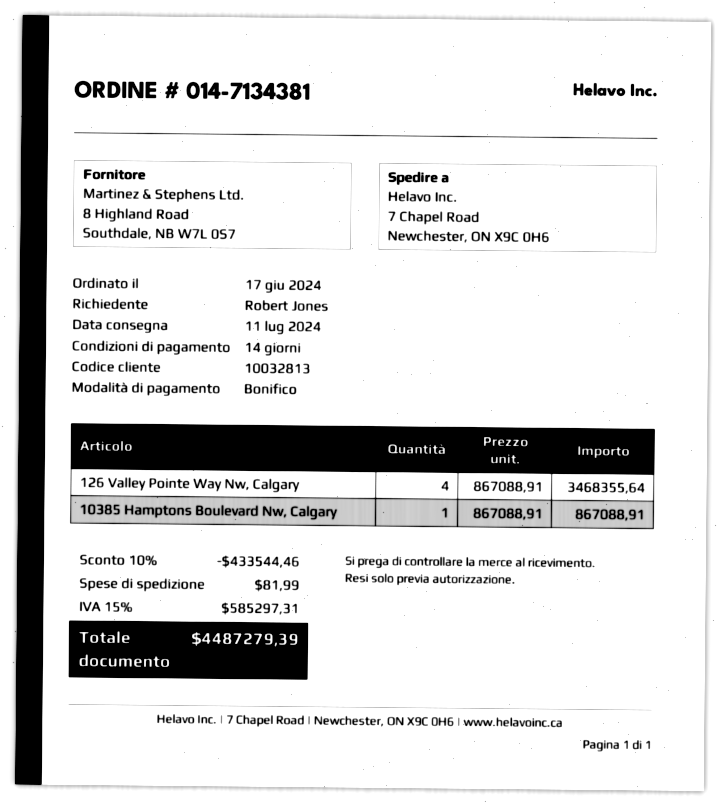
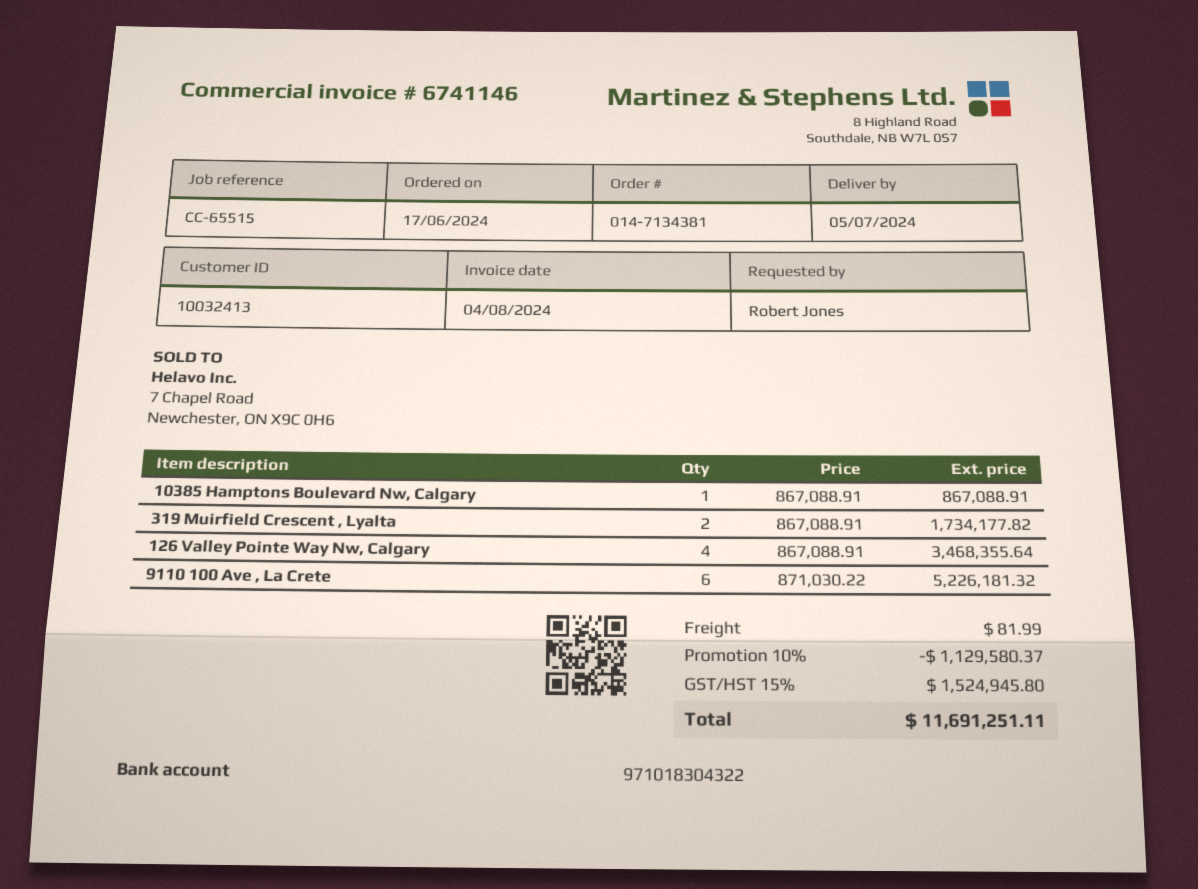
delivery date: 2024-07-11 -> 2024-07-05
customer number: 10032813 -> 10032413
319 Muirfield Crescent , Lyalta: none -> 2 x 867088.91 = 1734177.82
9110 100 Ave , La Crete: none -> 6 x 871030.22 = 5226181.32
discount: 10% = 433544.46 -> 10% = 1129580.37
tax: 15% = 585297.31 -> 15% = 1524945.80
total: 4487279.39 -> 11691251.11

